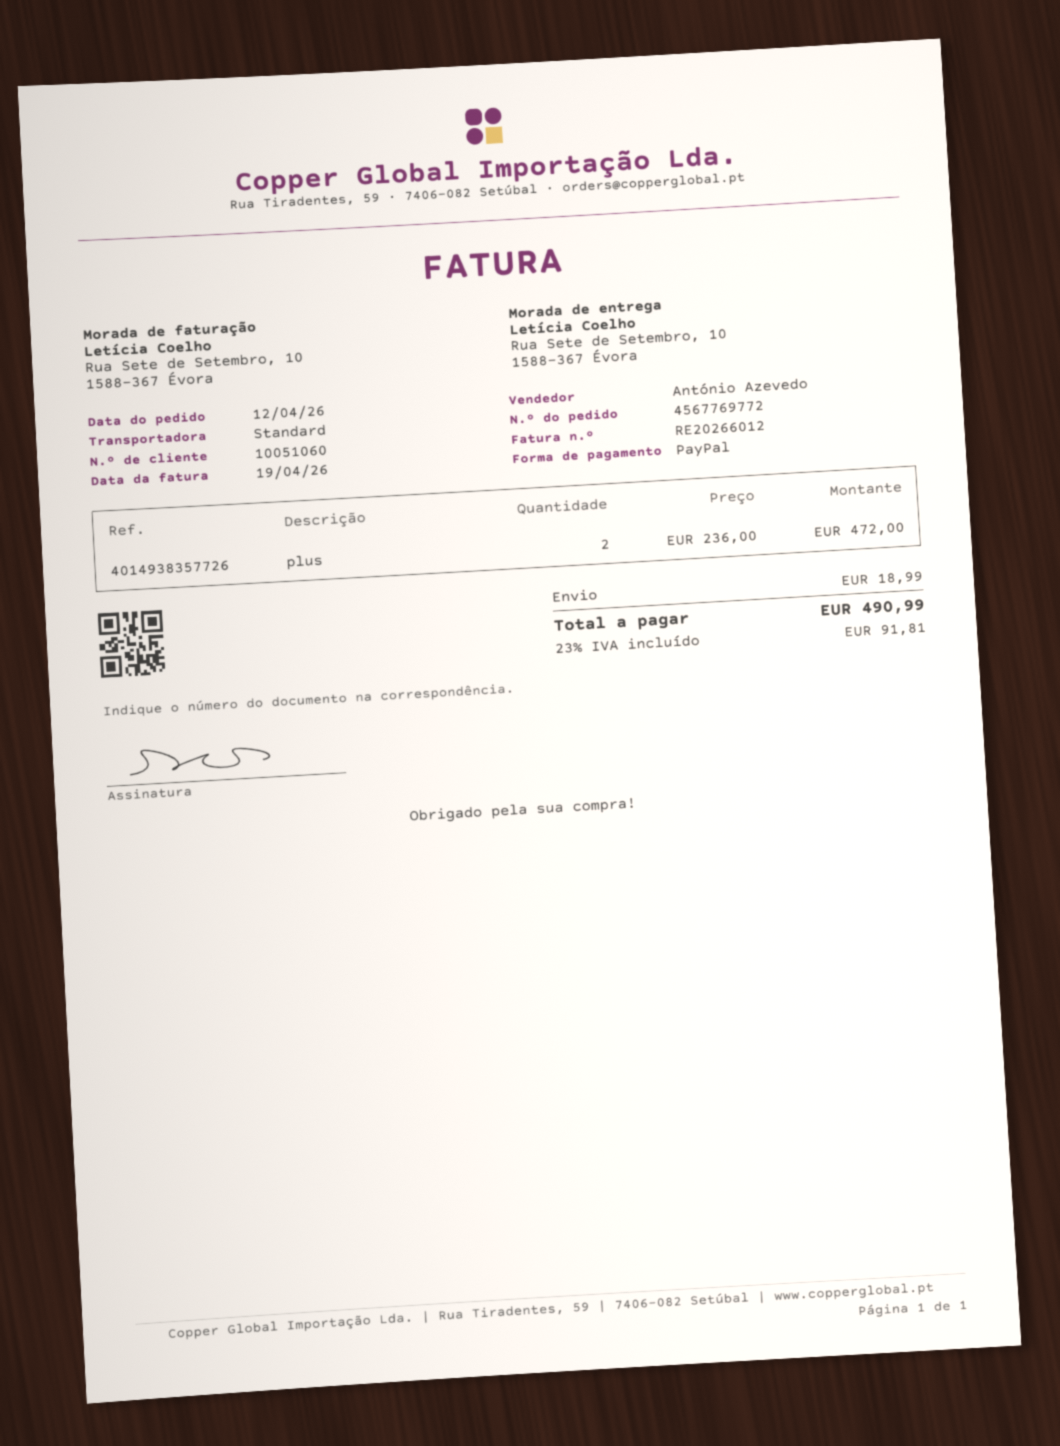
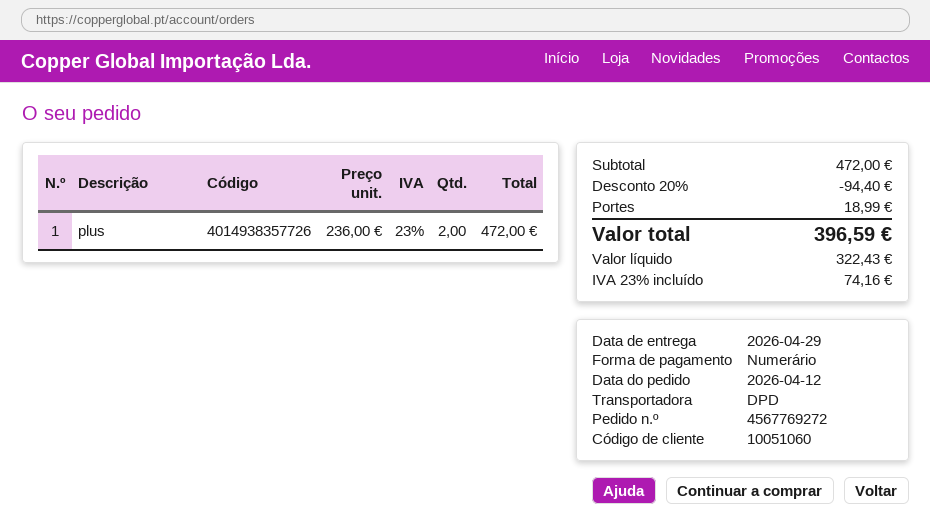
order number: 4567769772 -> 4567769272
payment method: PayPal -> cash
shipping method: standard -> DPD
discount: none -> 20% = 94.40
tax: 23% = 91.81 -> 23% = 74.16
total: 490.99 -> 396.59

